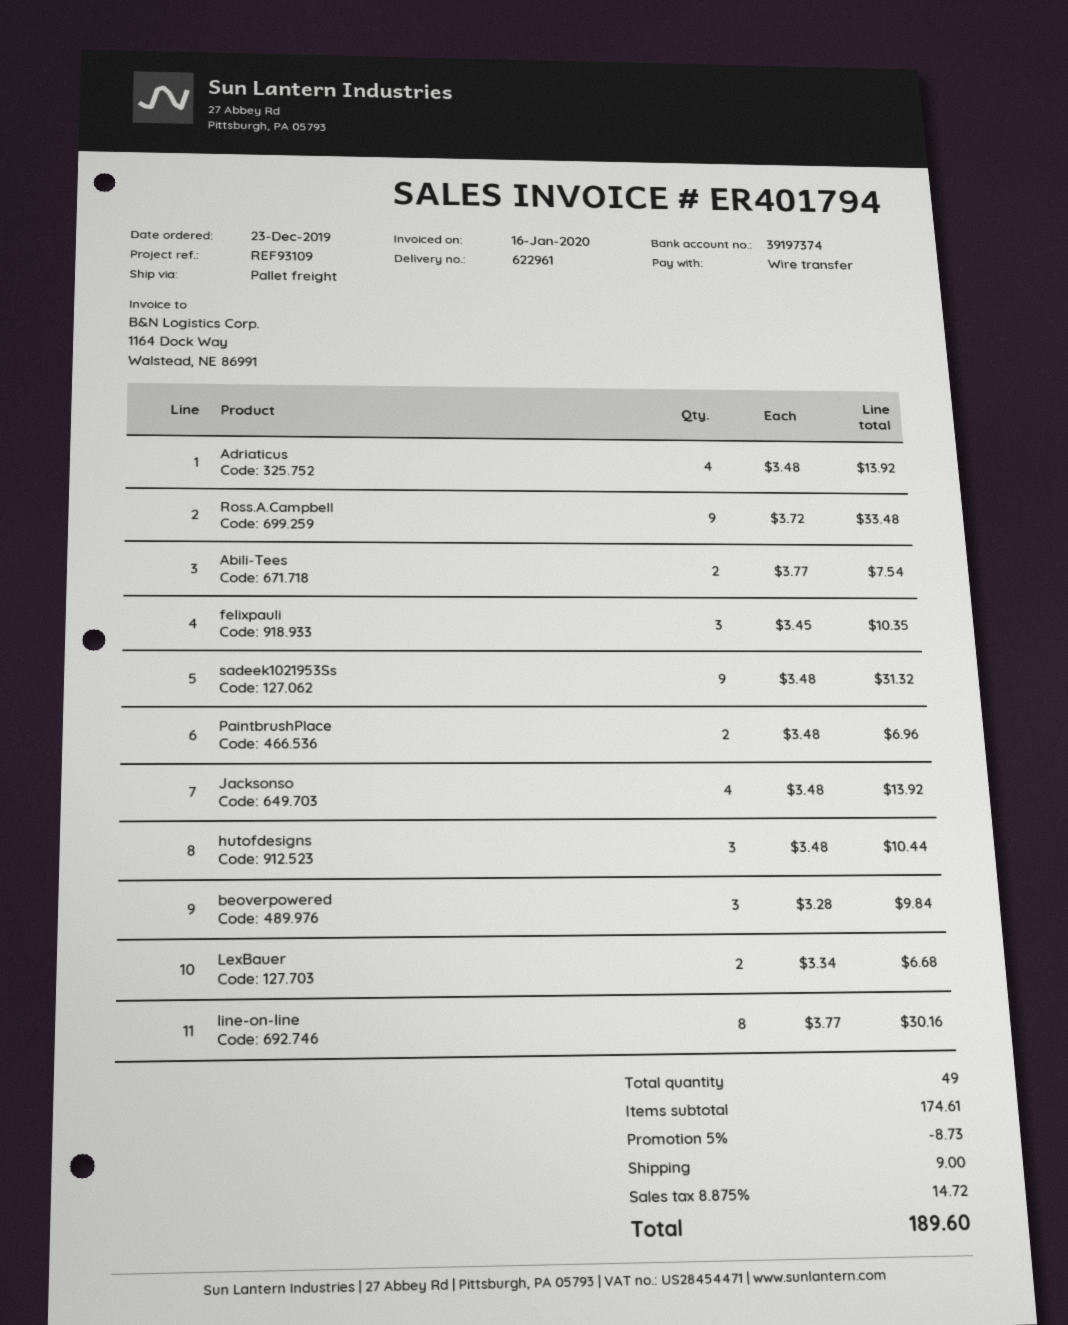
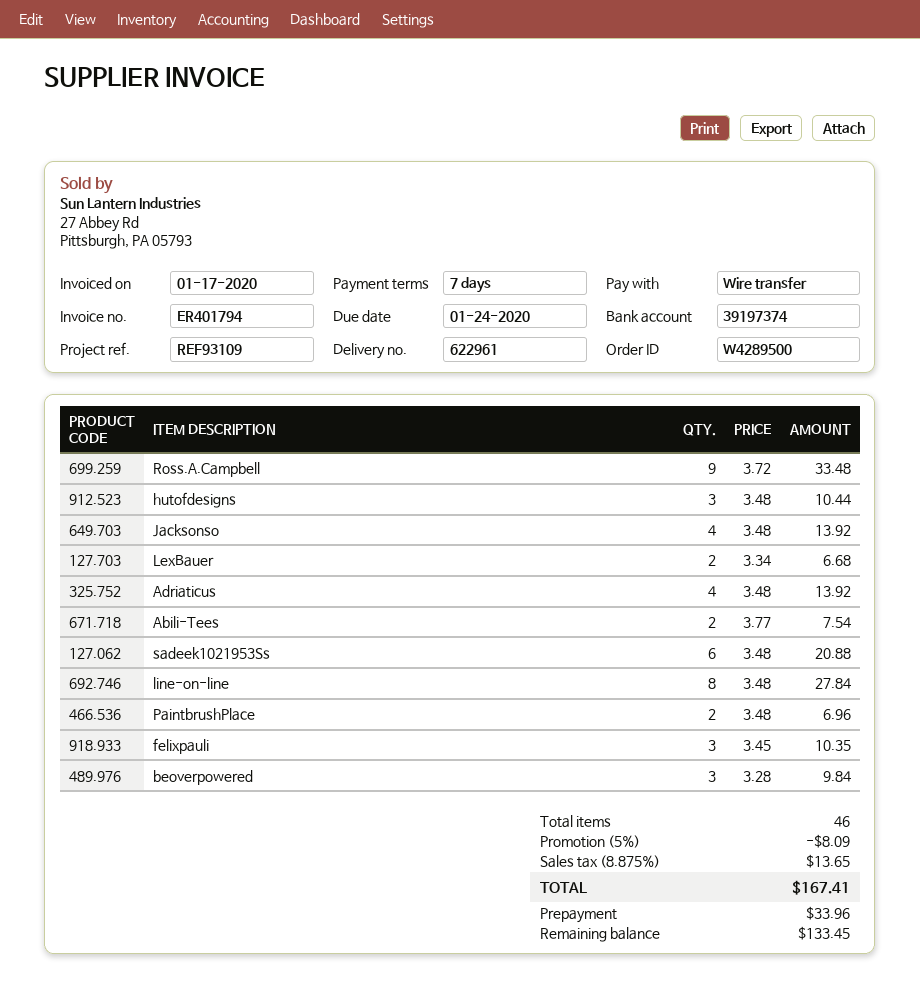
invoice date: 2020-01-16 -> 2020-01-17
sadeek1021953Ss: 9 x 3.48 = 31.32 -> 6 x 3.48 = 20.88
line-on-line: 8 x 3.77 = 30.16 -> 8 x 3.48 = 27.84
total quantity: 49 -> 46
discount: 5% = 8.73 -> 5% = 8.09
shipping: 9.00 -> none
tax: 8.875% = 14.72 -> 8.875% = 13.65
total: 189.60 -> 167.41

